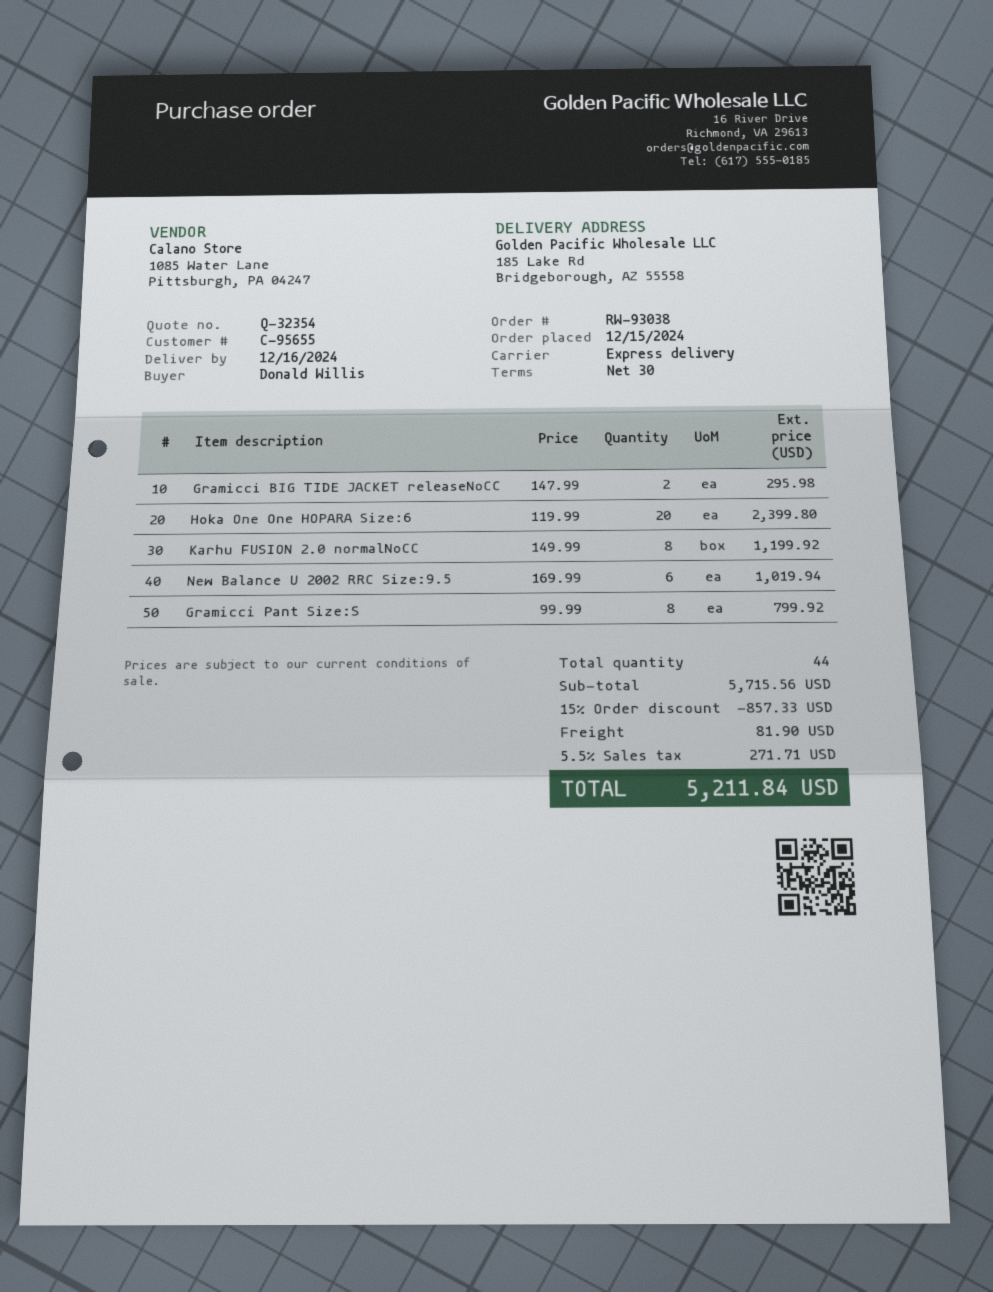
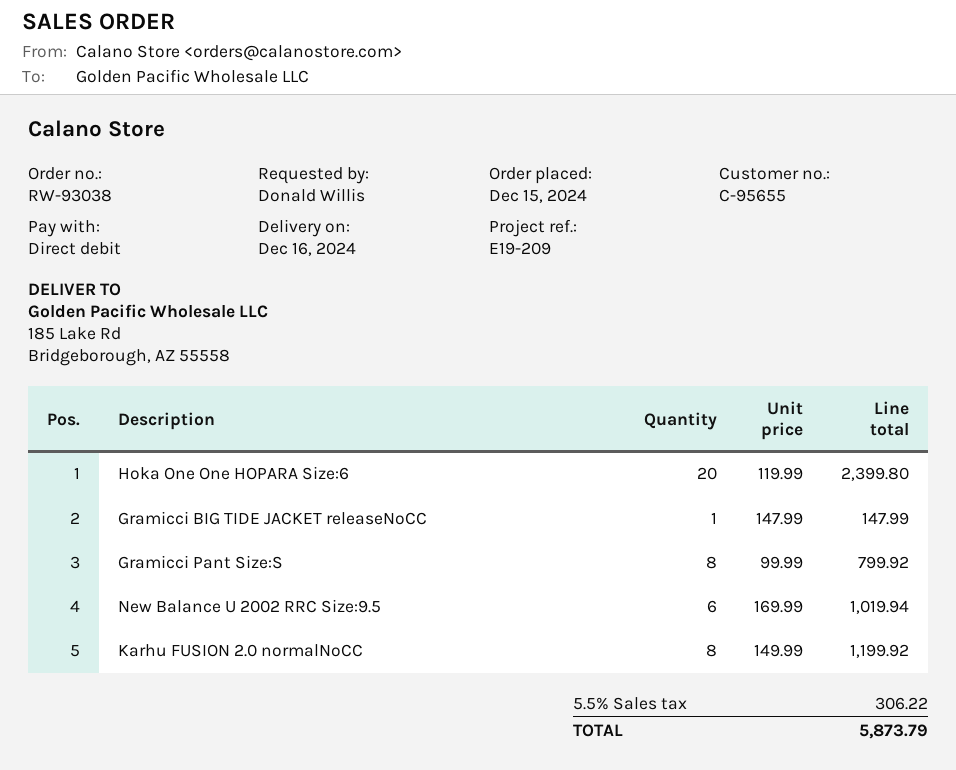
Gramicci BIG TIDE JACKET releaseNoCC: 2 x 147.99 = 295.98 -> 1 x 147.99 = 147.99
discount: 15% = 857.33 -> none
shipping: 81.90 -> none
tax: 5.5% = 271.71 -> 5.5% = 306.22
total: 5211.84 -> 5873.79

